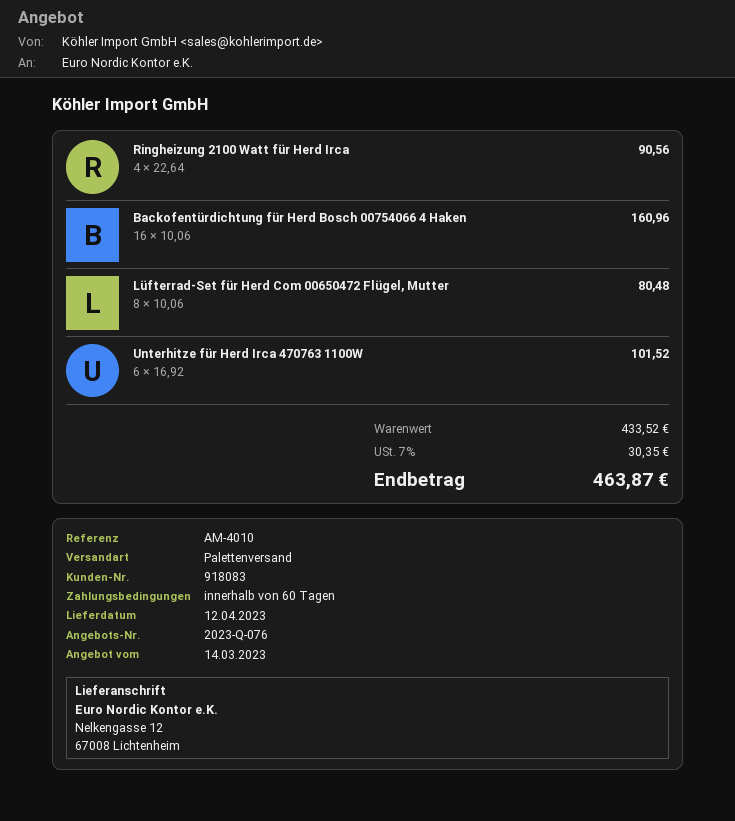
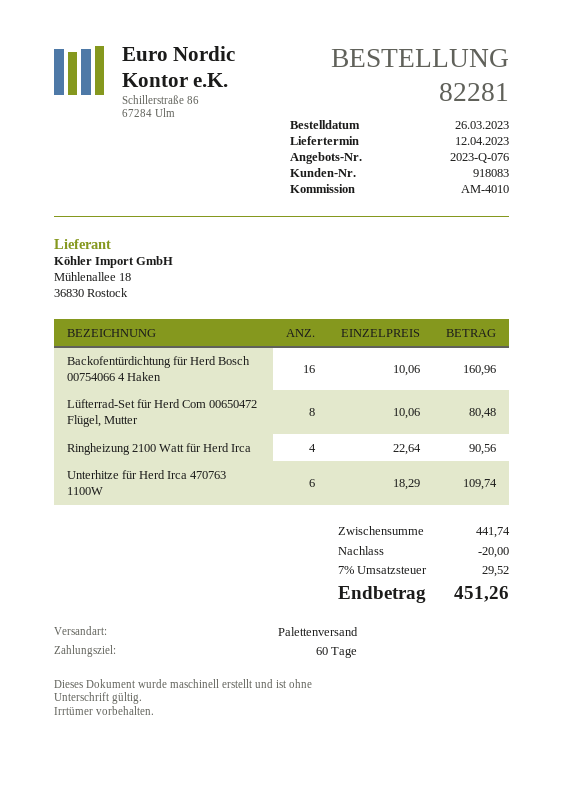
Unterhitze für Herd Irca 470763 1100W: 6 x 16.92 = 101.52 -> 6 x 18.29 = 109.74
subtotal: 433.52 -> 441.74
discount: none -> 20.00
tax: 7% = 30.35 -> 7% = 29.52
total: 463.87 -> 451.26

